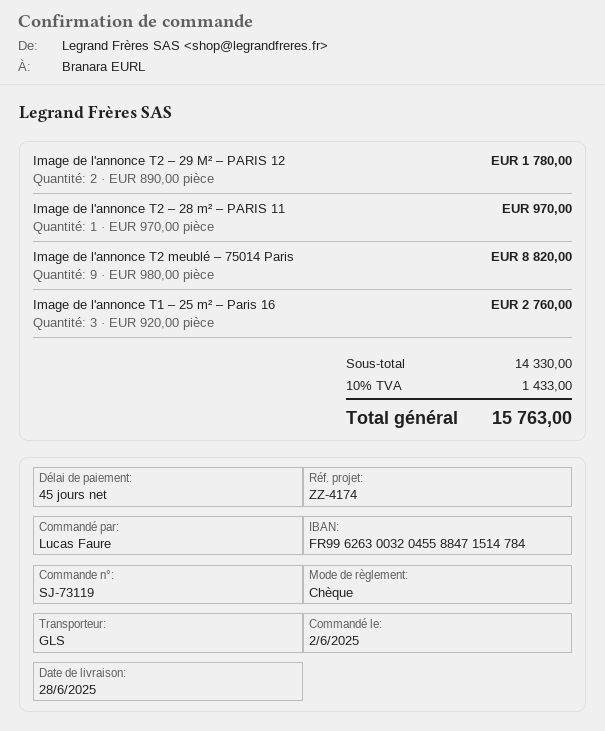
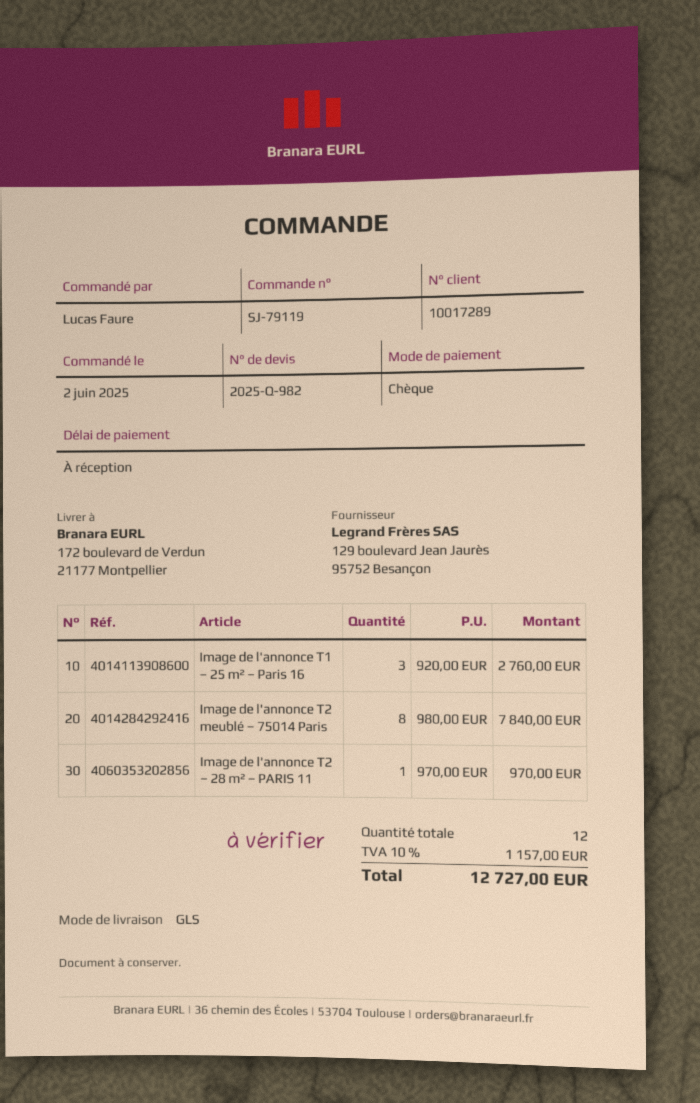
order number: SJ-73119 -> SJ-79119
payment terms: 45 days -> on receipt
Image de l'annonce T2 – 29 M² – PARIS 12: 2 x 890.00 = 1780.00 -> none
Image de l'annonce T2 meublé – 75014 Paris: 9 x 980.00 = 8820.00 -> 8 x 980.00 = 7840.00
tax: 10% = 1433.00 -> 10% = 1157.00
total: 15763.00 -> 12727.00

